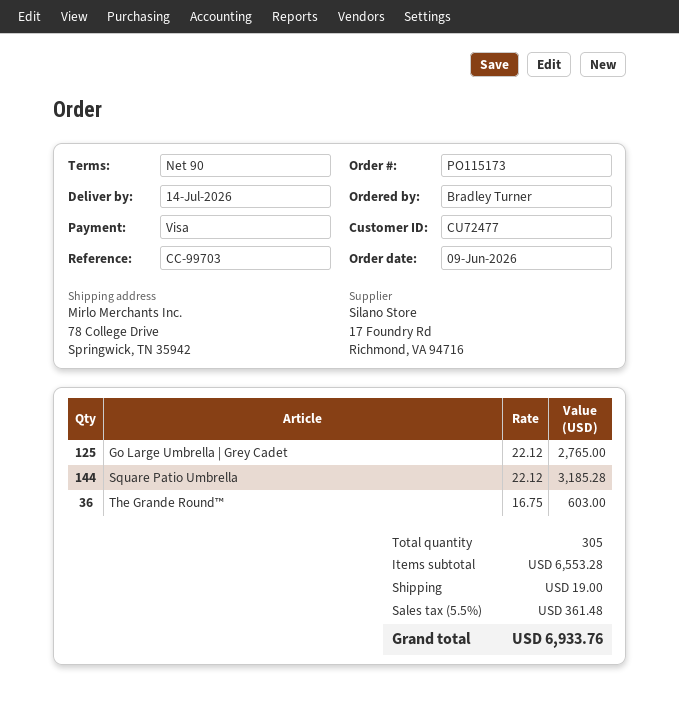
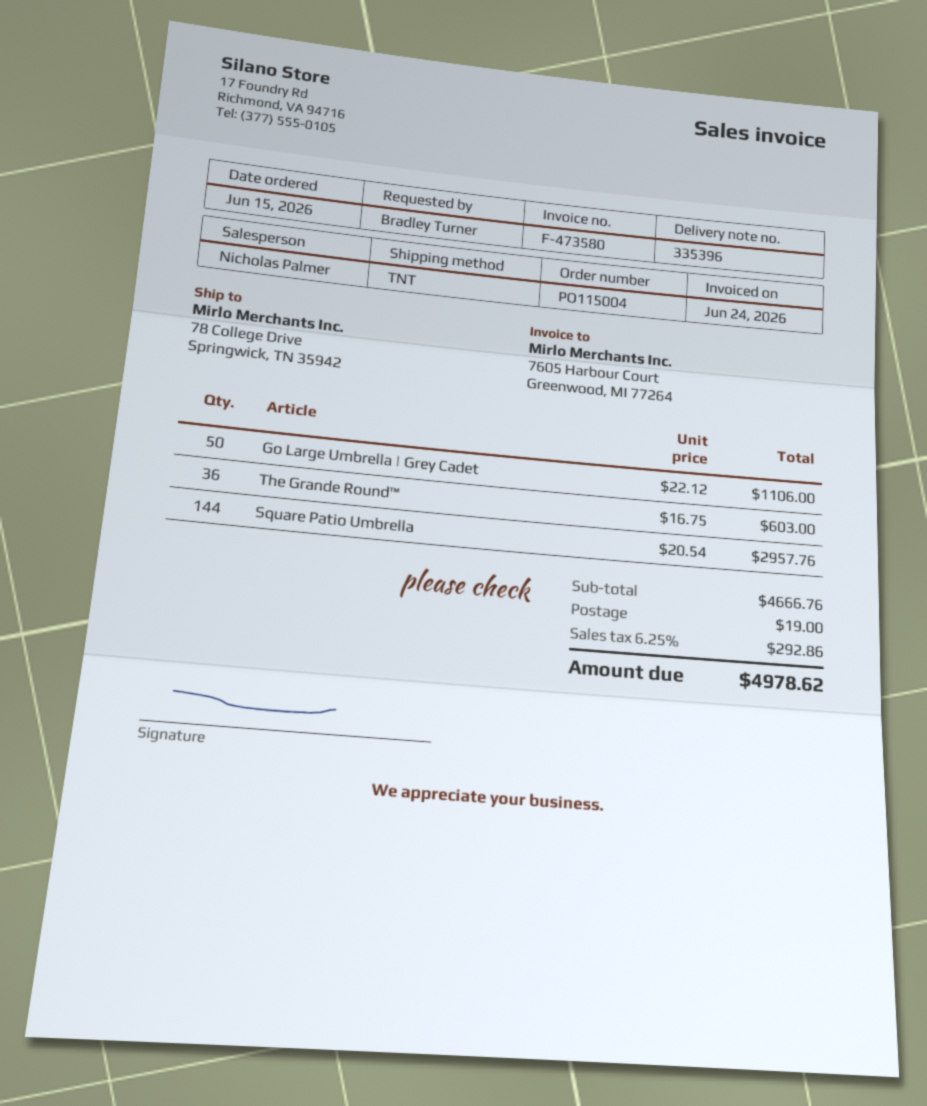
order number: PO115173 -> PO115004
order date: 2026-06-09 -> 2026-06-15
Go Large Umbrella | Grey Cadet: 125 x 22.12 = 2765.00 -> 50 x 22.12 = 1106.00
Square Patio Umbrella: 144 x 22.12 = 3185.28 -> 144 x 20.54 = 2957.76
subtotal: 6553.28 -> 4666.76
tax: 5.5% = 361.48 -> 6.25% = 292.86
total: 6933.76 -> 4978.62

